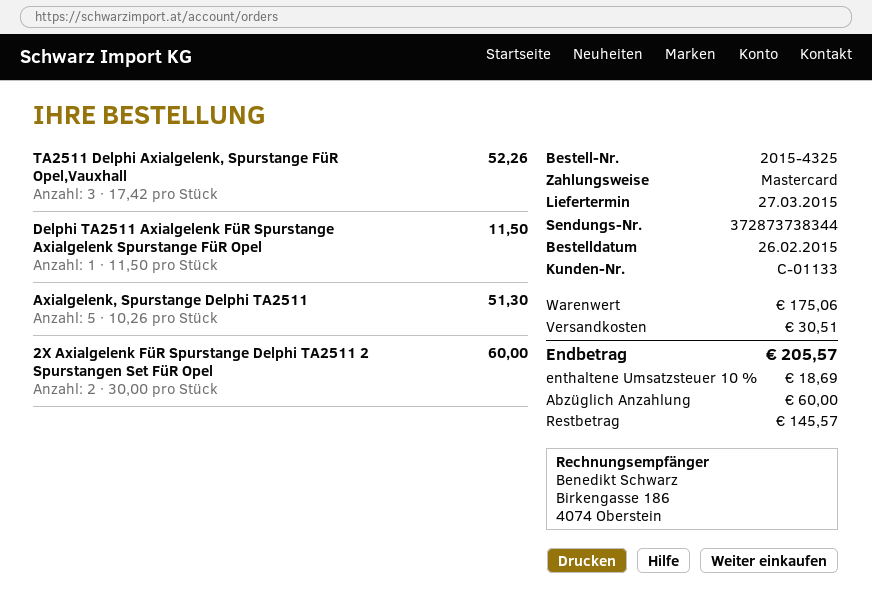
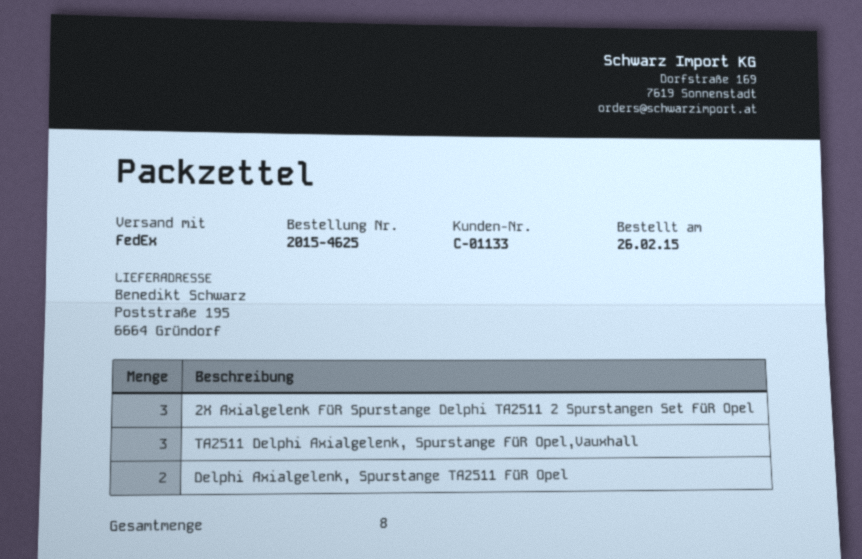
order number: 2015-4325 -> 2015-4625
Delphi TA2511 Axialgelenk FüR Spurstange Axialgelenk Spurstange FüR Opel: 1 -> none
Axialgelenk, Spurstange Delphi TA2511: 5 -> none
2X Axialgelenk FüR Spurstange Delphi TA2511 2 Spurstangen Set FüR Opel: 2 -> 3
Delphi Axialgelenk, Spurstange TA2511 FüR Opel: none -> 2

